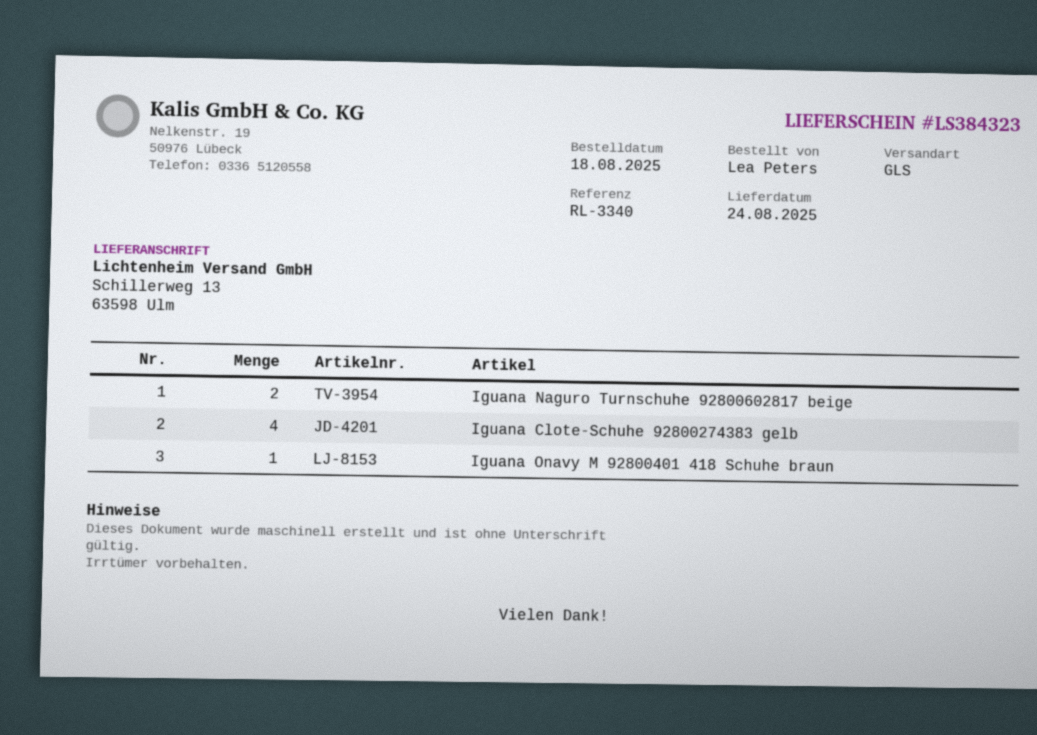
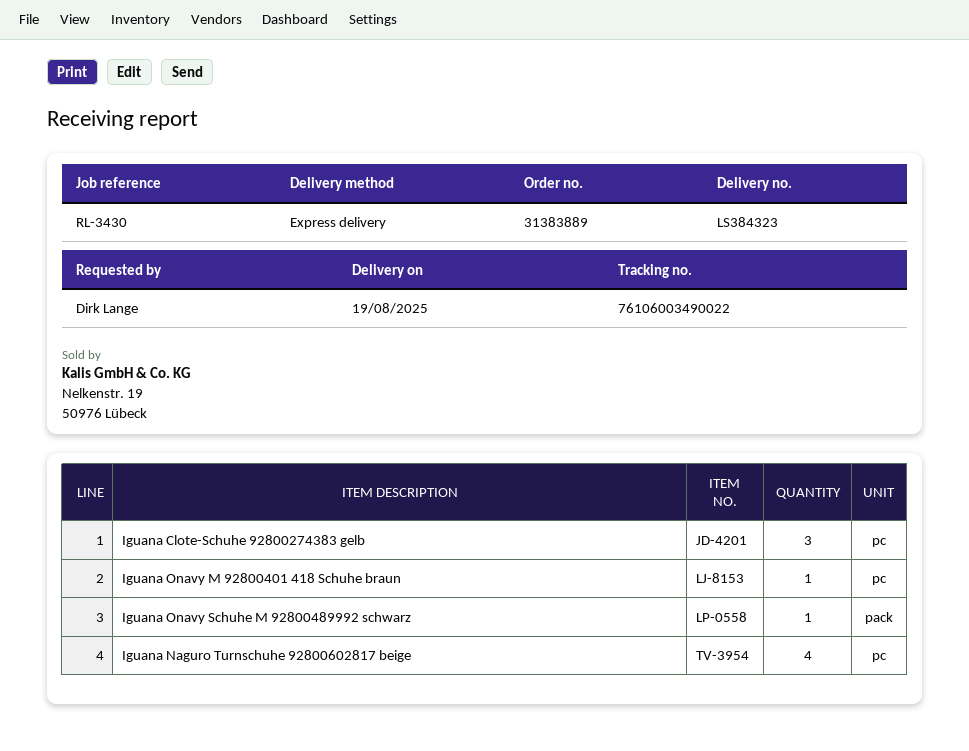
delivery date: 2025-08-24 -> 2025-08-19
reference: RL-3340 -> RL-3430
ordered by: Lea Peters -> Dirk Lange
shipping method: GLS -> express
Iguana Naguro Turnschuhe 92800602817 beige: 2 -> 4
Iguana Clote-Schuhe 92800274383 gelb: 4 -> 3
Iguana Onavy Schuhe M 92800489992 schwarz: none -> 1

